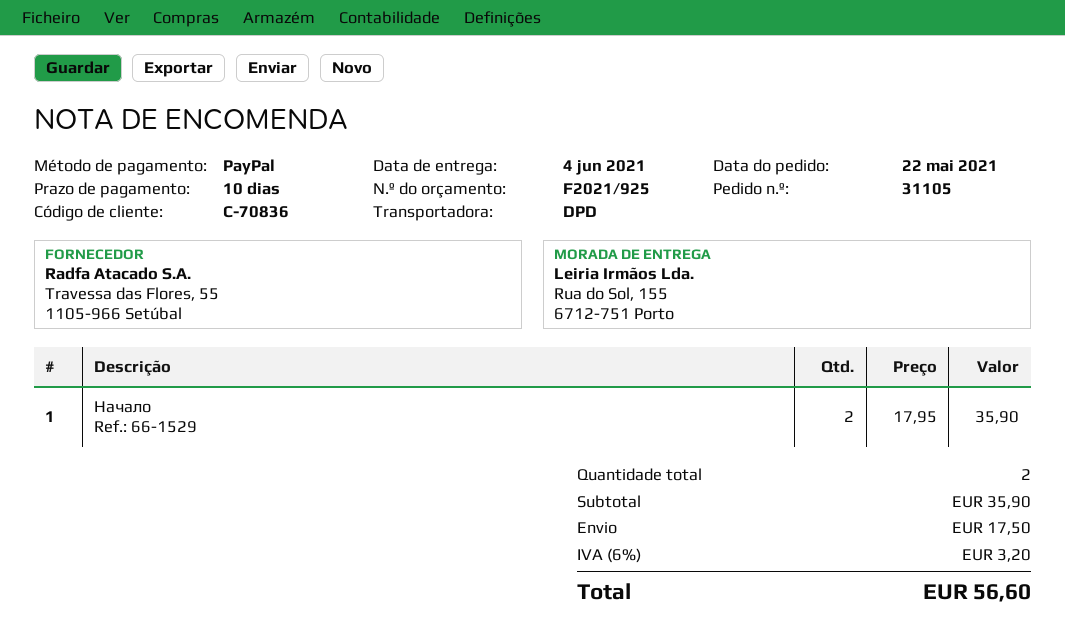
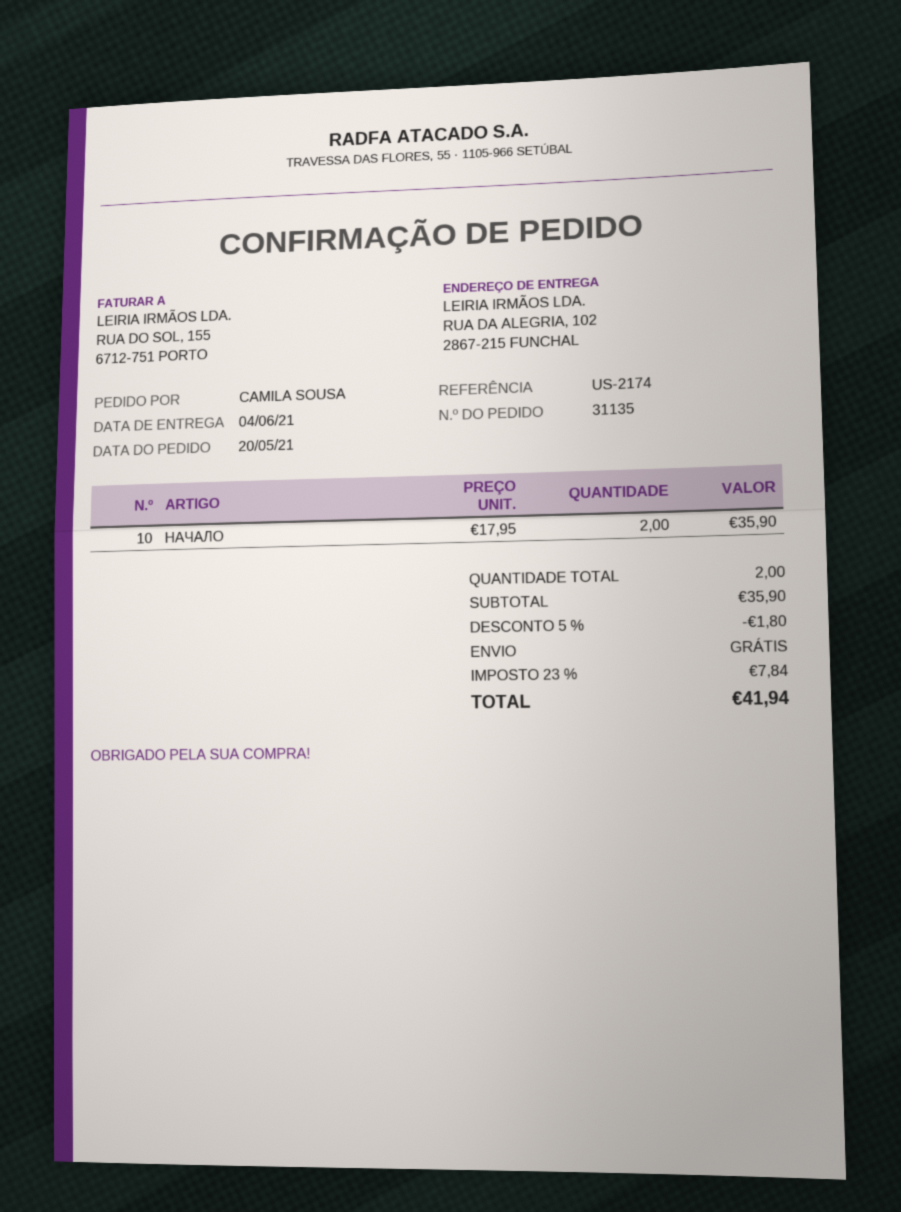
order number: 31105 -> 31135
order date: 2021-05-22 -> 2021-05-20
ship to: Rua do Sol, 155, 6712-751 Porto -> RUA DA ALEGRIA, 102, 2867-215 FUNCHAL
discount: none -> 5% = 1.80
shipping: 17.50 -> 0.00
tax: 6% = 3.20 -> 23% = 7.84
total: 56.60 -> 41.94

